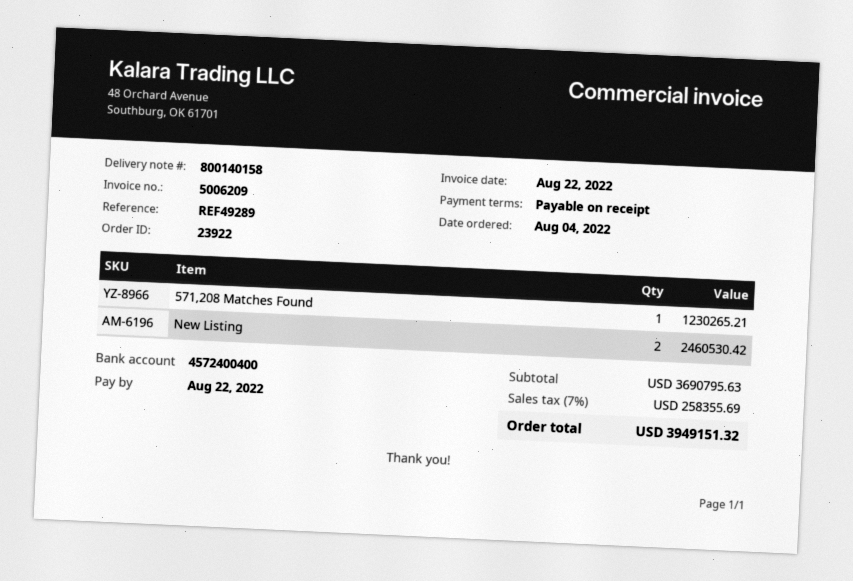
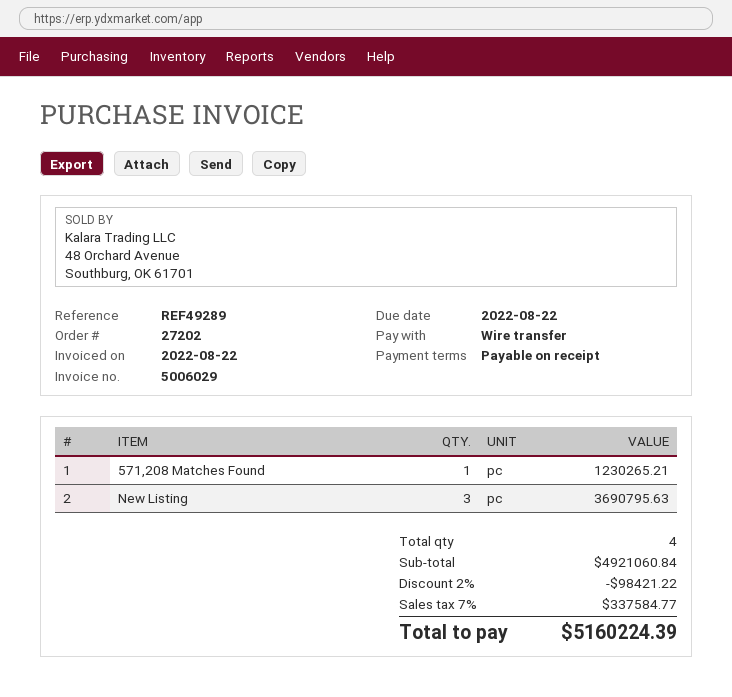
order number: 23922 -> 27202
invoice number: 5006209 -> 5006029
New Listing: 2 for 2460530.42 -> 3 for 3690795.63
subtotal: 3690795.63 -> 4921060.84
discount: none -> 2% = 98421.22
tax: 7% = 258355.69 -> 7% = 337584.77
total: 3949151.32 -> 5160224.39

